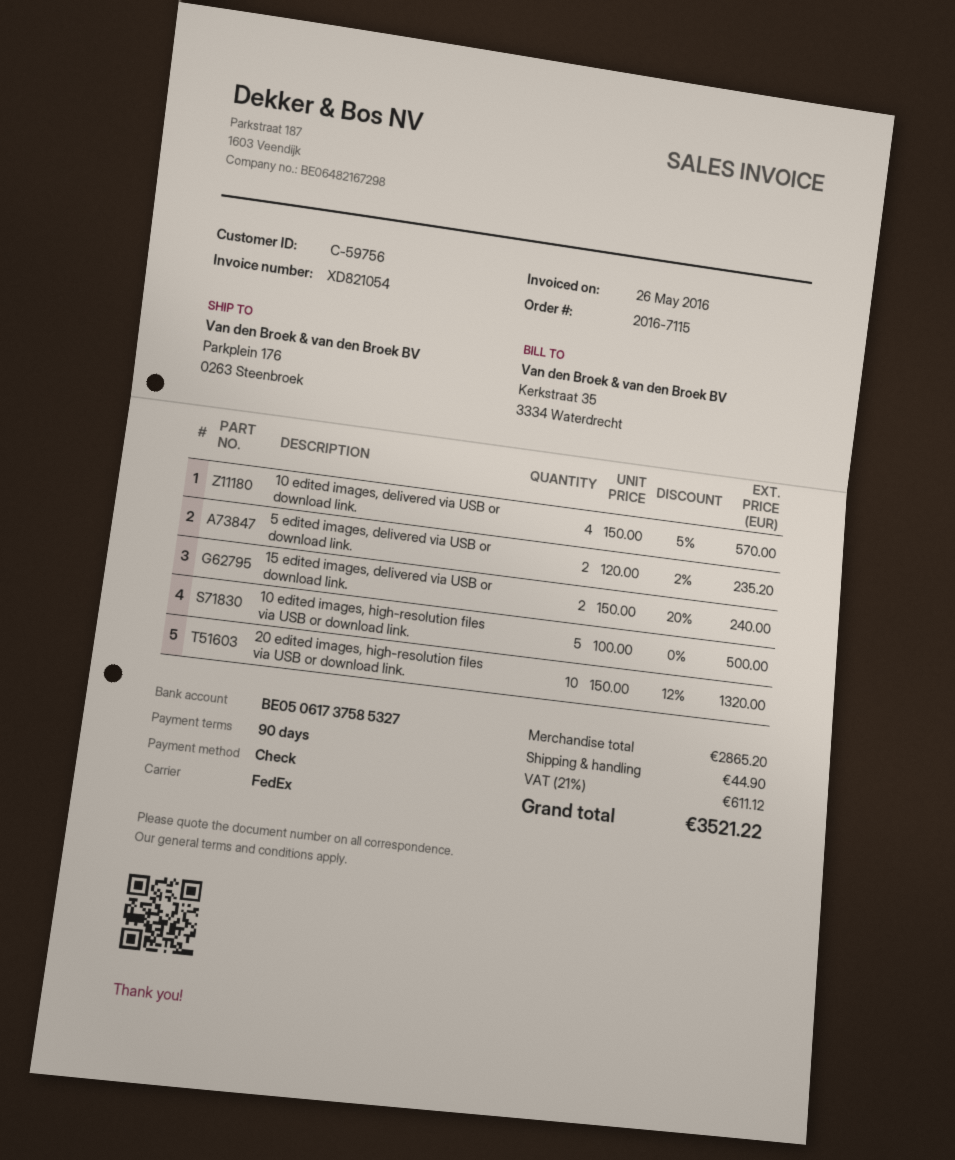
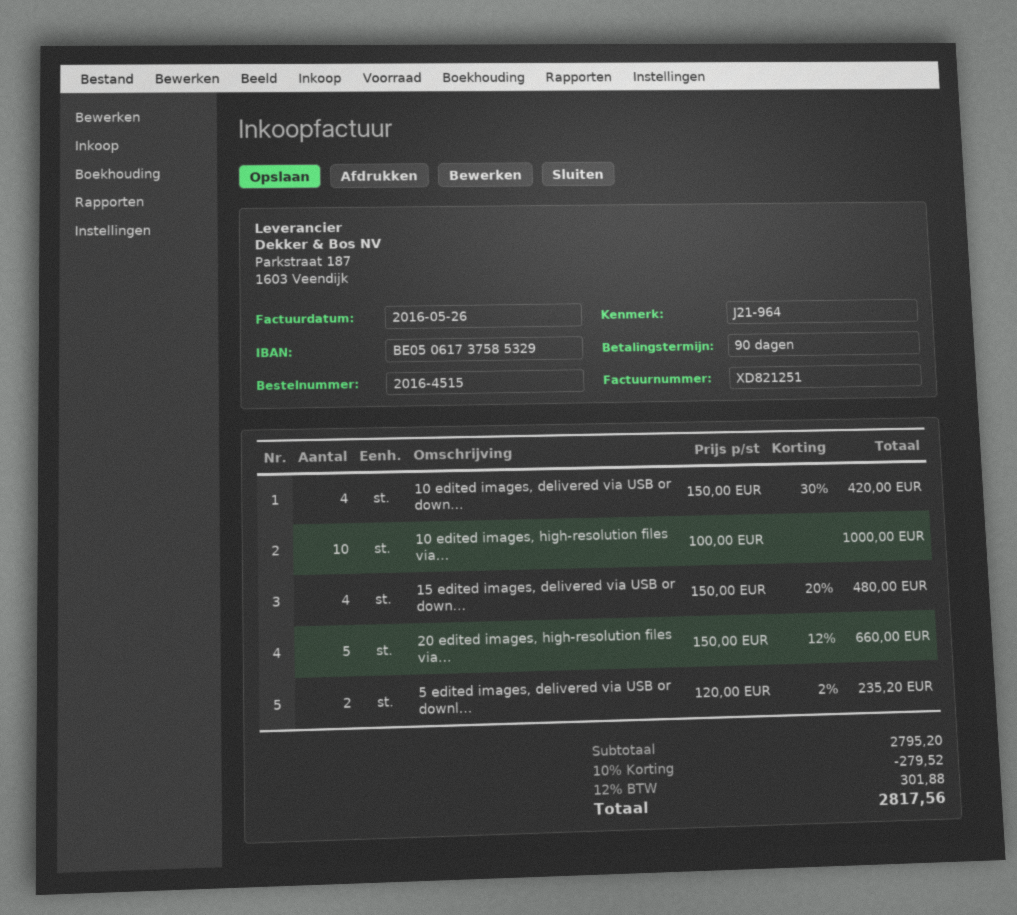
order number: 2016-7115 -> 2016-4515
invoice number: XD821054 -> XD821251
bank account: BE05061737585327 -> BE05061737585329
10 edited images, delivered via USB or download link.: 4 x 150.00 - 5% = 570.00 -> 4 x 150.00 - 30% = 420.00
15 edited images, delivered via USB or download link.: 2 x 150.00 - 20% = 240.00 -> 4 x 150.00 - 20% = 480.00
10 edited images, high-resolution files via USB or download link.: 5 x 100.00 = 500.00 -> 10 x 100.00 = 1000.00
20 edited images, high-resolution files via USB or download link.: 10 x 150.00 - 12% = 1320.00 -> 5 x 150.00 - 12% = 660.00
subtotal: 2865.20 -> 2795.20
discount: none -> 10% = 279.52
shipping: 44.90 -> none
tax: 21% = 611.12 -> 12% = 301.88
total: 3521.22 -> 2817.56

